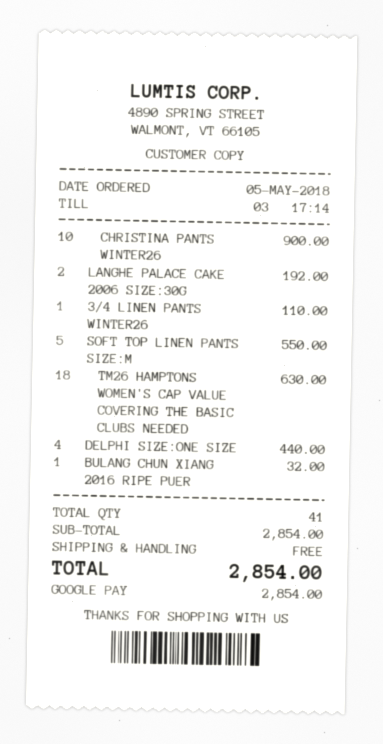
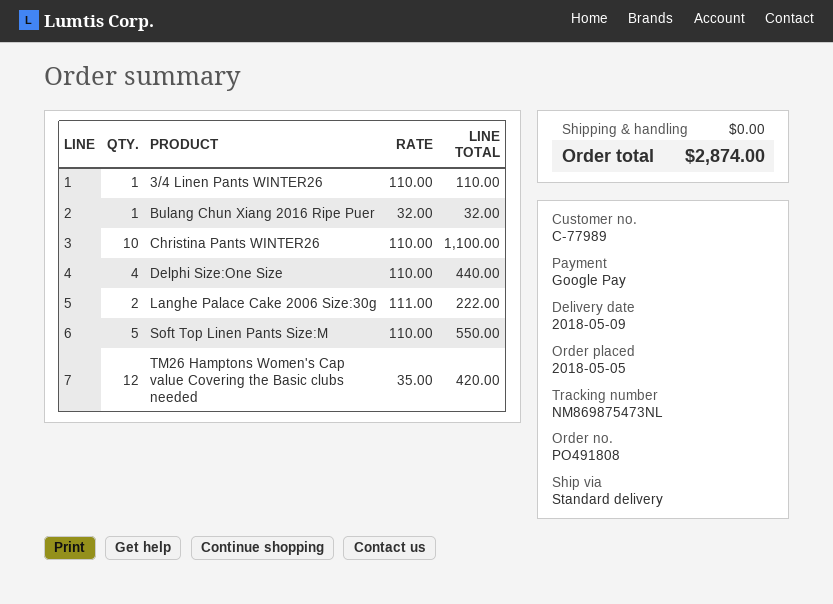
CHRISTINA PANTS WINTER26: 10 for 900.00 -> 10 for 1100.00
LANGHE PALACE CAKE 2006 SIZE:30G: 2 for 192.00 -> 2 for 222.00
TM26 HAMPTONS WOMEN'S CAP VALUE COVERING THE BASIC CLUBS NEEDED: 18 for 630.00 -> 12 for 420.00
total: 2854.00 -> 2874.00

